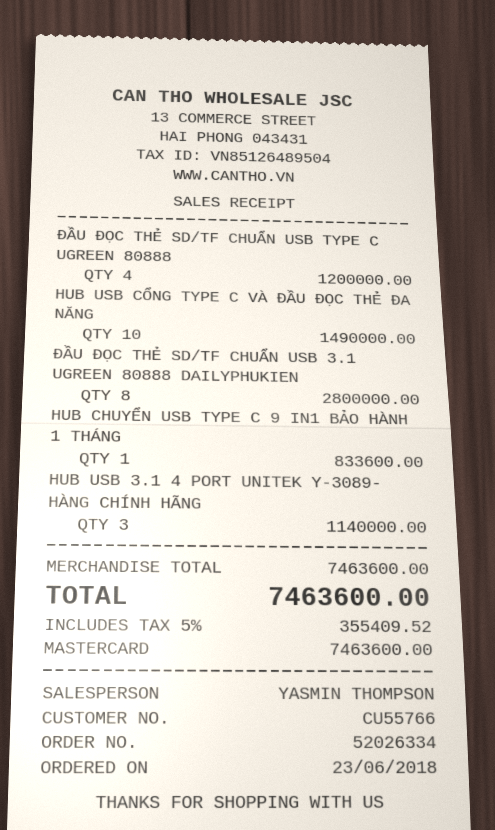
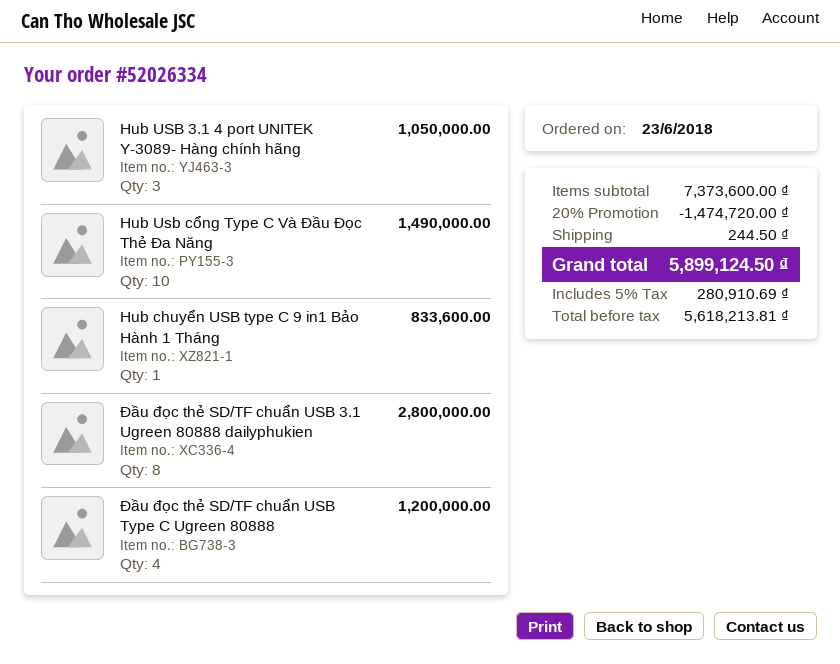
HUB USB 3.1 4 PORT UNITEK Y-3089- HÀNG CHÍNH HÃNG: 3 for 1140000.00 -> 3 for 1050000.00
subtotal: 7463600.00 -> 7373600.00
discount: none -> 20% = 1474720.00
shipping: none -> 244.50
tax: 5% = 355409.52 -> 5% = 280910.69
total: 7463600.00 -> 5899124.50

